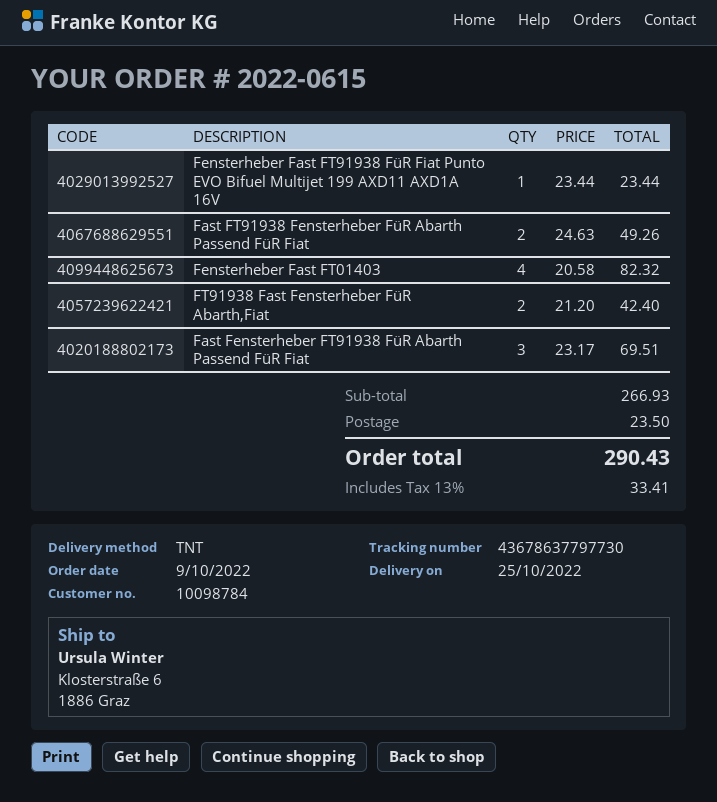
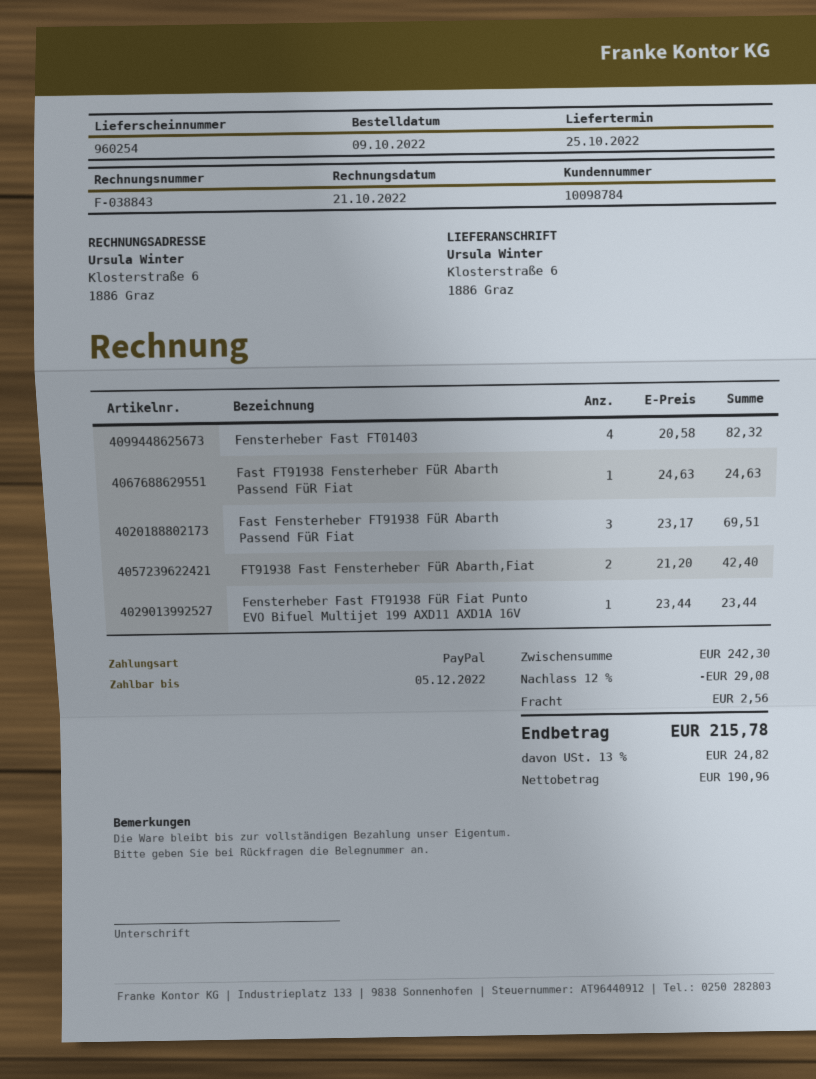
Fast FT91938 Fensterheber FüR Abarth Passend FüR Fiat: 2 x 24.63 = 49.26 -> 1 x 24.63 = 24.63
subtotal: 266.93 -> 242.30
discount: none -> 12% = 29.08
shipping: 23.50 -> 2.56
tax: 13% = 33.41 -> 13% = 24.82
total: 290.43 -> 215.78

